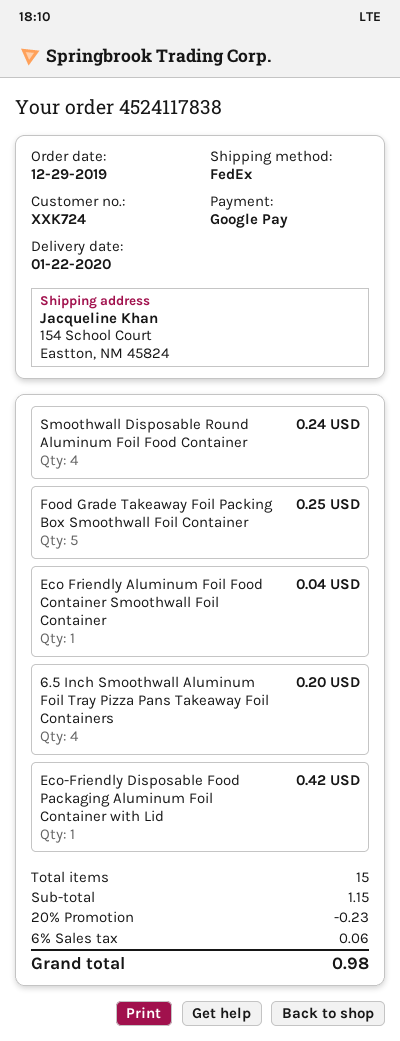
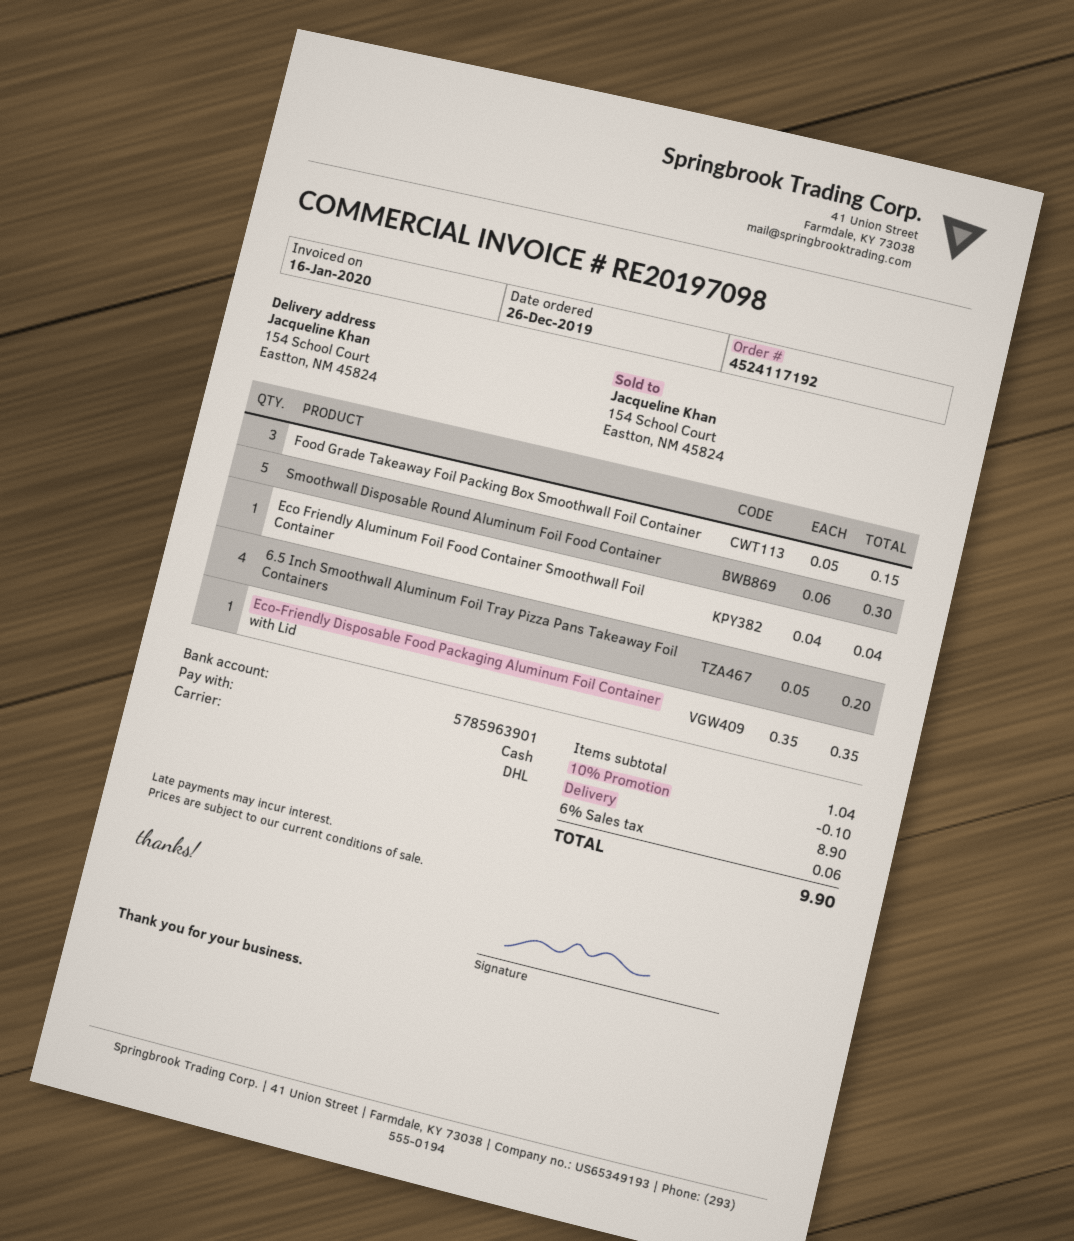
order number: 4524117838 -> 4524117192
order date: 2019-12-29 -> 2019-12-26
payment method: Google Pay -> cash
shipping method: FedEx -> DHL
Smoothwall Disposable Round Aluminum Foil Food Container: 4 for 0.24 -> 5 for 0.30
Food Grade Takeaway Foil Packing Box Smoothwall Foil Container: 5 for 0.25 -> 3 for 0.15
Eco-Friendly Disposable Food Packaging Aluminum Foil Container with Lid: 1 for 0.42 -> 1 for 0.35
subtotal: 1.15 -> 1.04
discount: 20% = 0.23 -> 10% = 0.10
shipping: none -> 8.90
total: 0.98 -> 9.90

